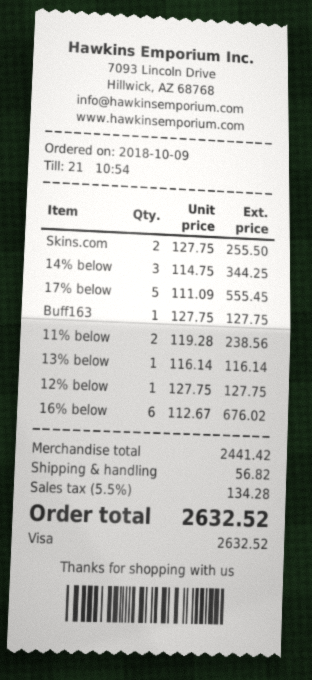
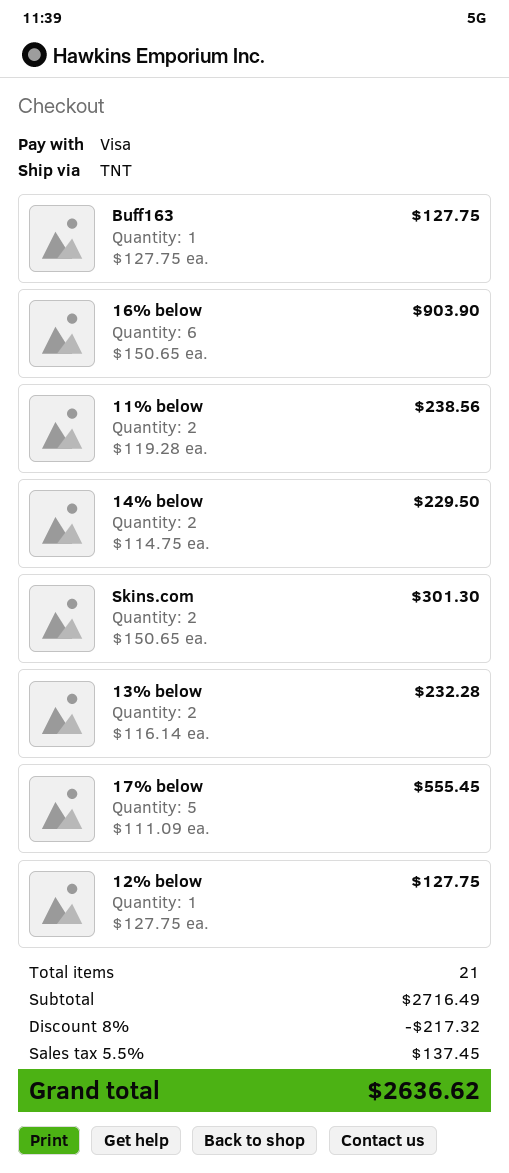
Skins.com: 2 x 127.75 = 255.50 -> 2 x 150.65 = 301.30
14% below: 3 x 114.75 = 344.25 -> 2 x 114.75 = 229.50
13% below: 1 x 116.14 = 116.14 -> 2 x 116.14 = 232.28
16% below: 6 x 112.67 = 676.02 -> 6 x 150.65 = 903.90
subtotal: 2441.42 -> 2716.49
discount: none -> 8% = 217.32
shipping: 56.82 -> none
tax: 5.5% = 134.28 -> 5.5% = 137.45
total: 2632.52 -> 2636.62

